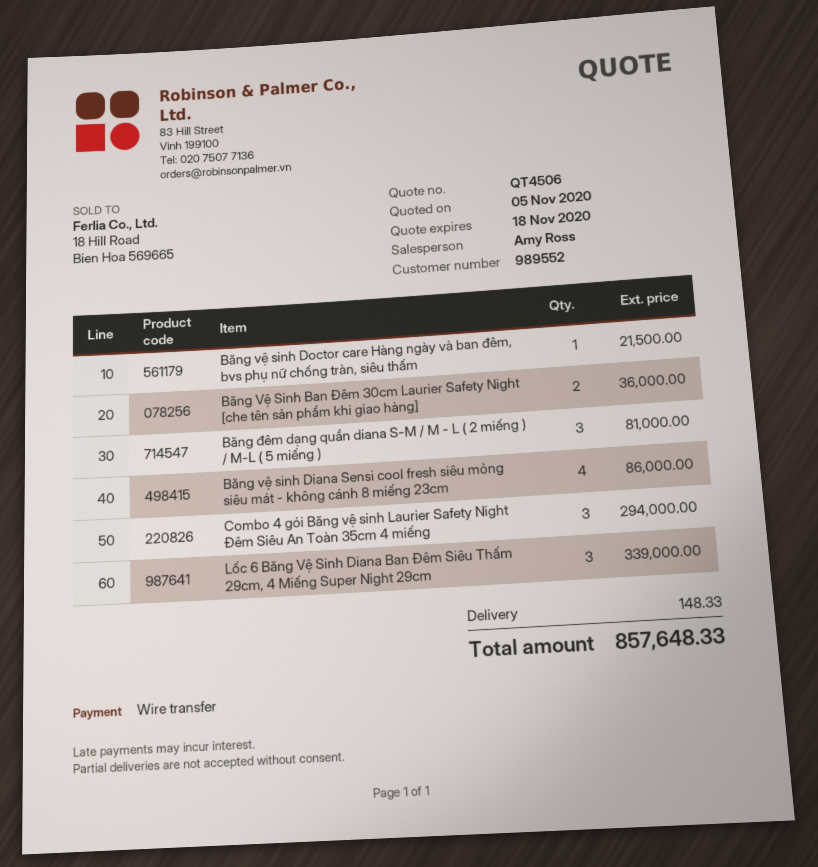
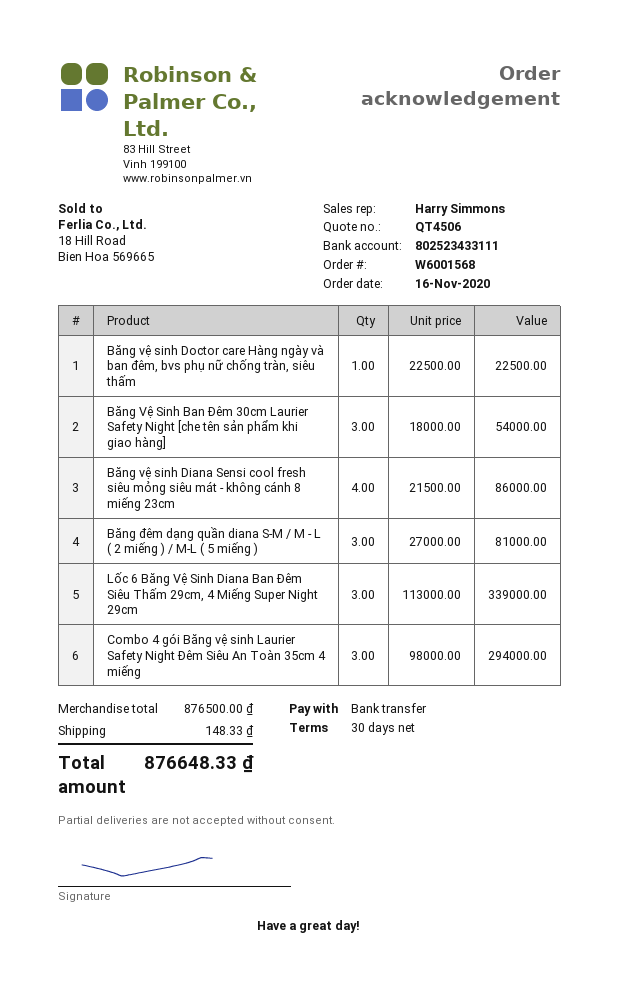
sales rep: Amy Ross -> Harry Simmons
Băng vệ sinh Doctor care Hàng ngày và ban đêm, bvs phụ nữ chống tràn, siêu thấm: 1 for 21500.00 -> 1 for 22500.00
Băng Vệ Sinh Ban Đêm 30cm Laurier Safety Night [che tên sản phẩm khi giao hàng]: 2 for 36000.00 -> 3 for 54000.00
total: 857648.33 -> 876648.33

